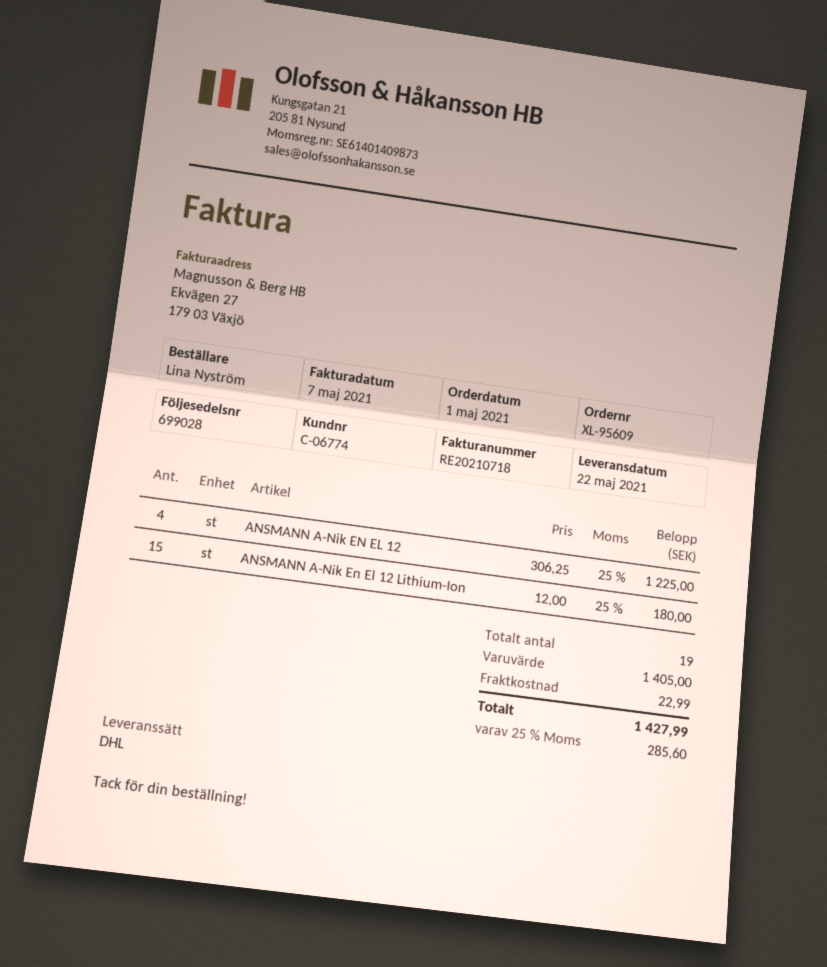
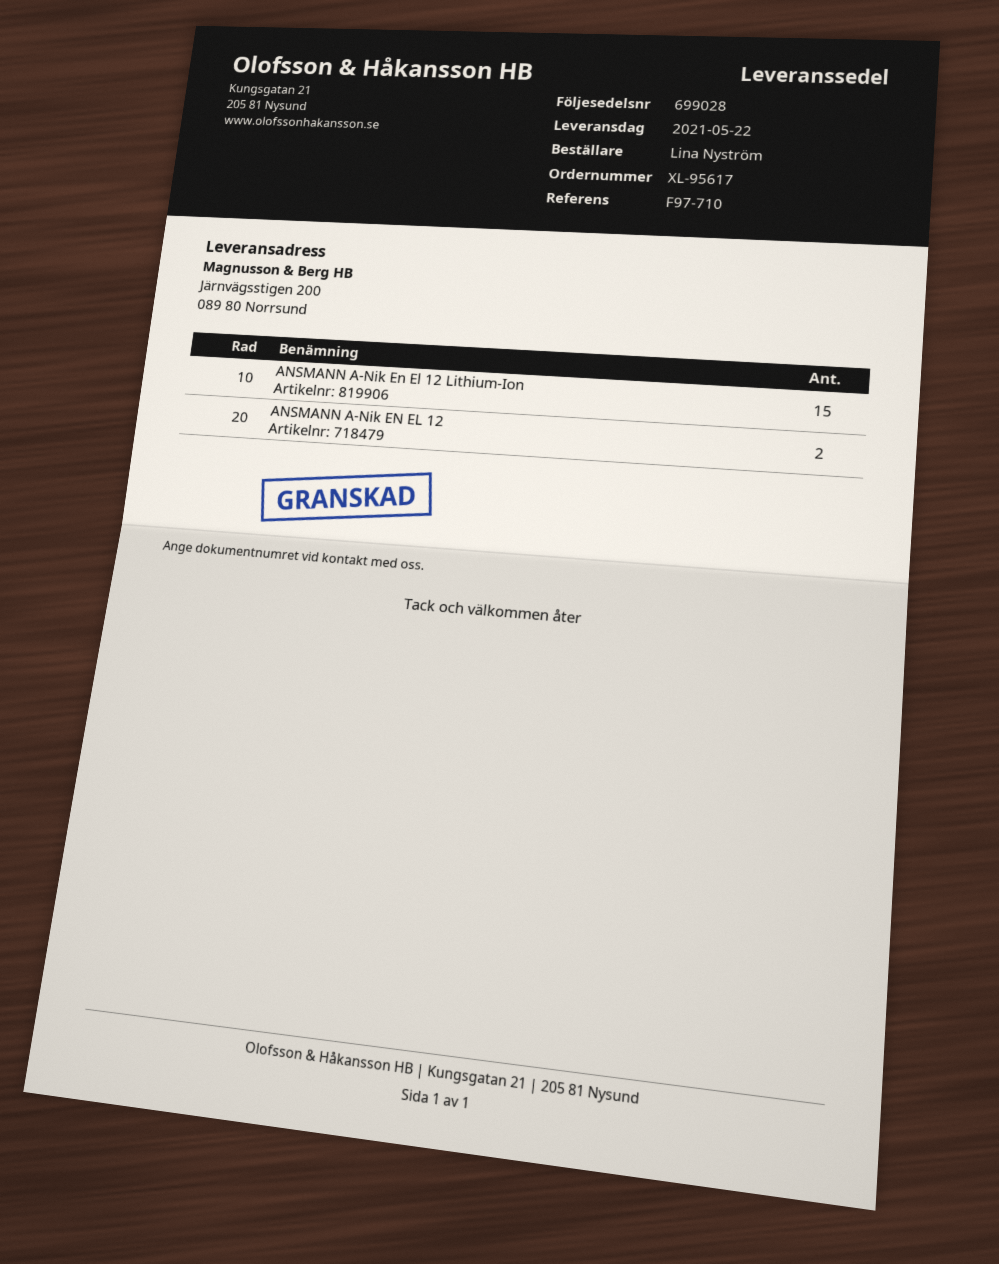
order number: XL-95609 -> XL-95617
ANSMANN A-Nik EN EL 12: 4 -> 2

